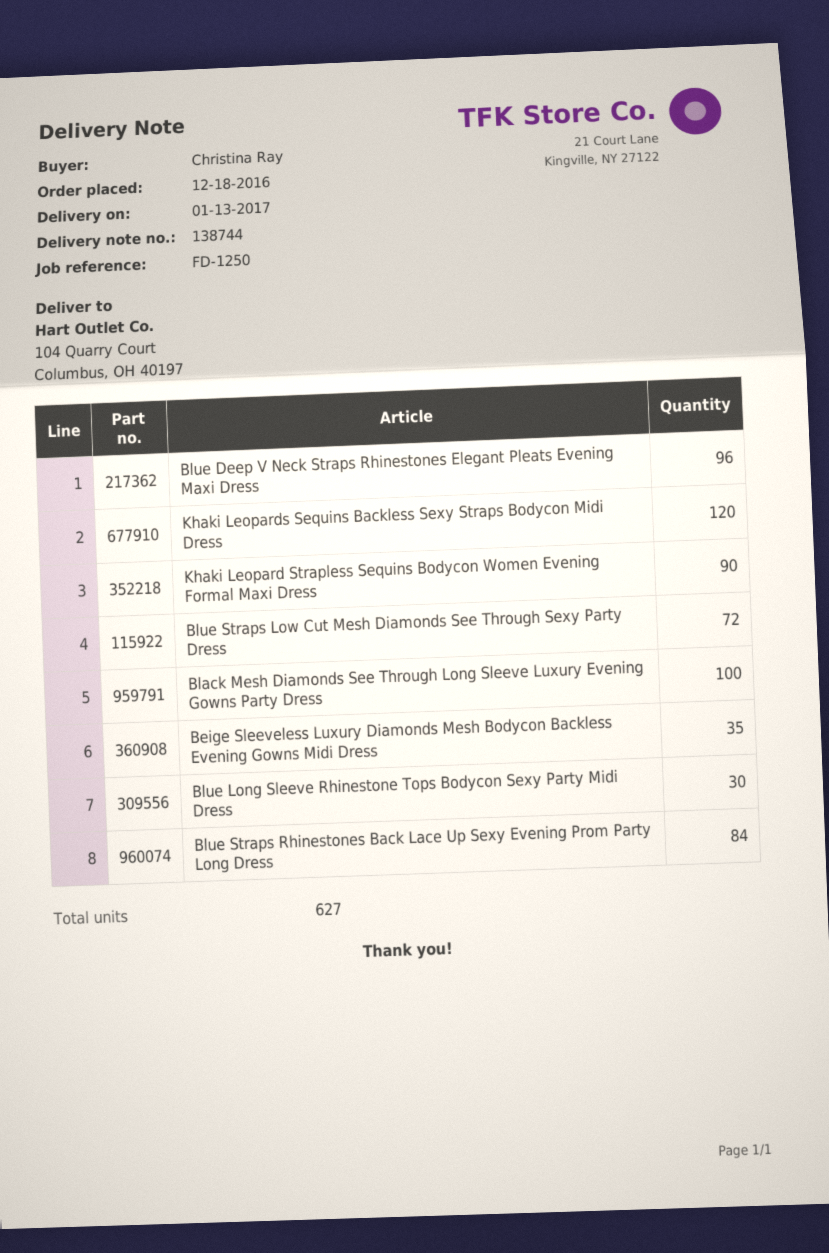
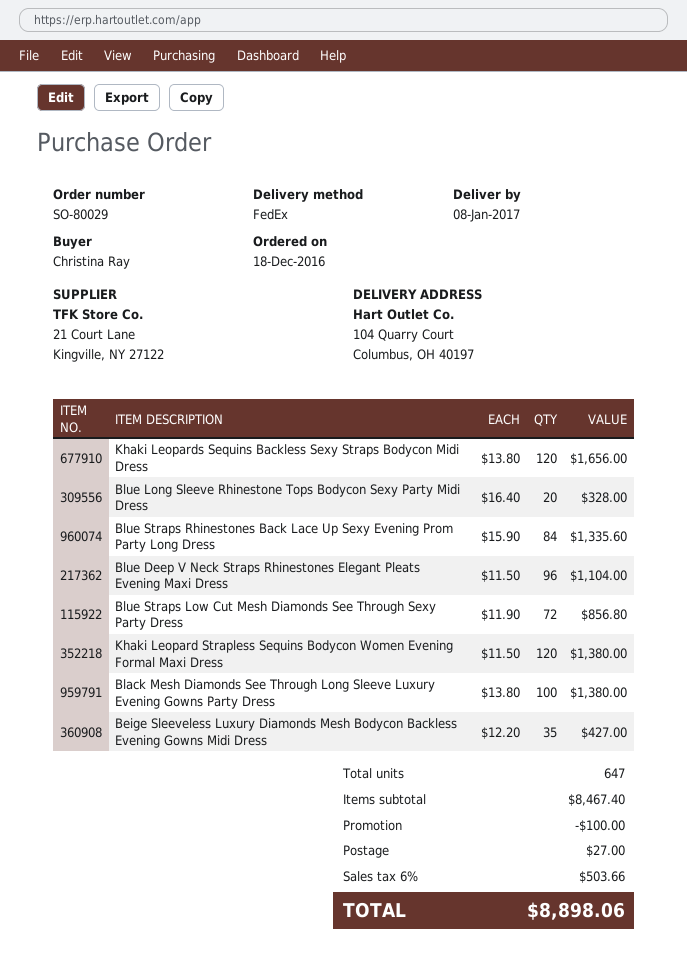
delivery date: 2017-01-13 -> 2017-01-08
Khaki Leopard Strapless Sequins Bodycon Women Evening Formal Maxi Dress: 90 -> 120
Blue Long Sleeve Rhinestone Tops Bodycon Sexy Party Midi Dress: 30 -> 20
total quantity: 627 -> 647

